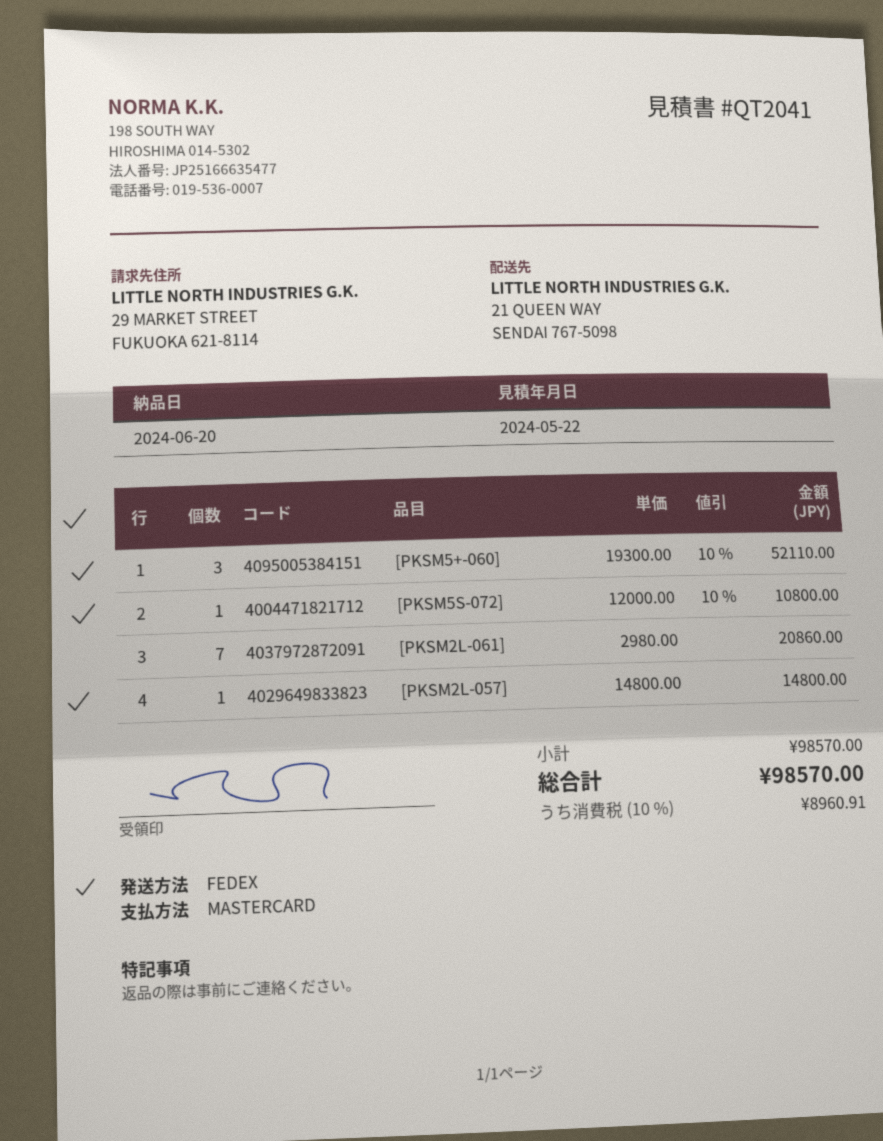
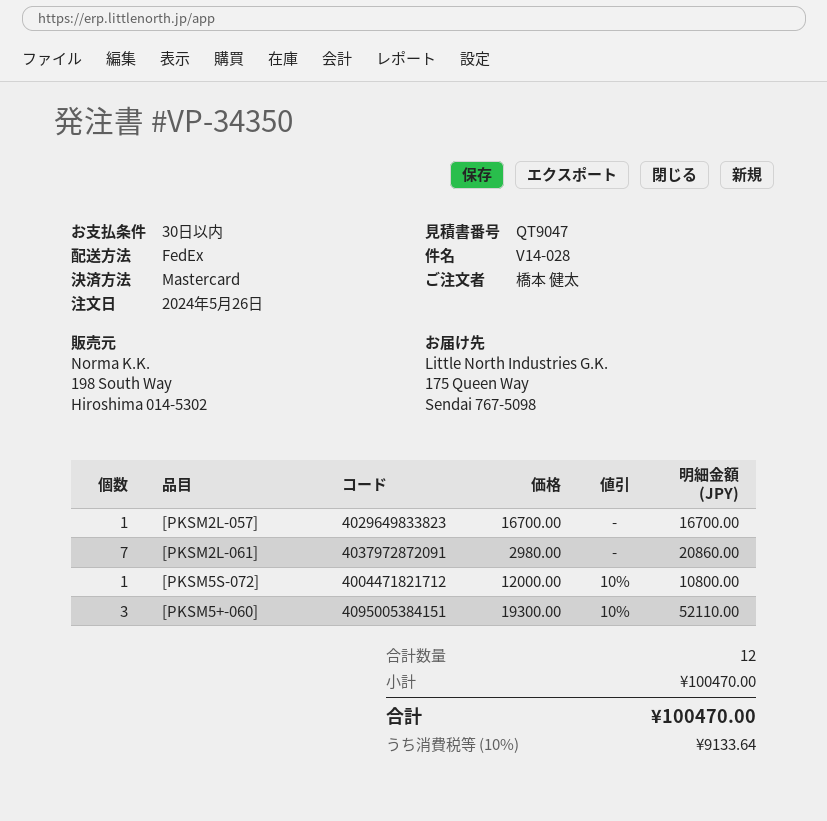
quote number: QT2041 -> QT9047
ship to: 21 QUEEN WAY, SENDAI 767-5098 -> 175 Queen Way, Sendai 767-5098
[PKSM2L-057]: 1 x 14800.00 = 14800.00 -> 1 x 16700.00 = 16700.00
subtotal: 98570.00 -> 100470.00
tax: 10% = 8960.91 -> 10% = 9133.64
total: 98570.00 -> 100470.00

